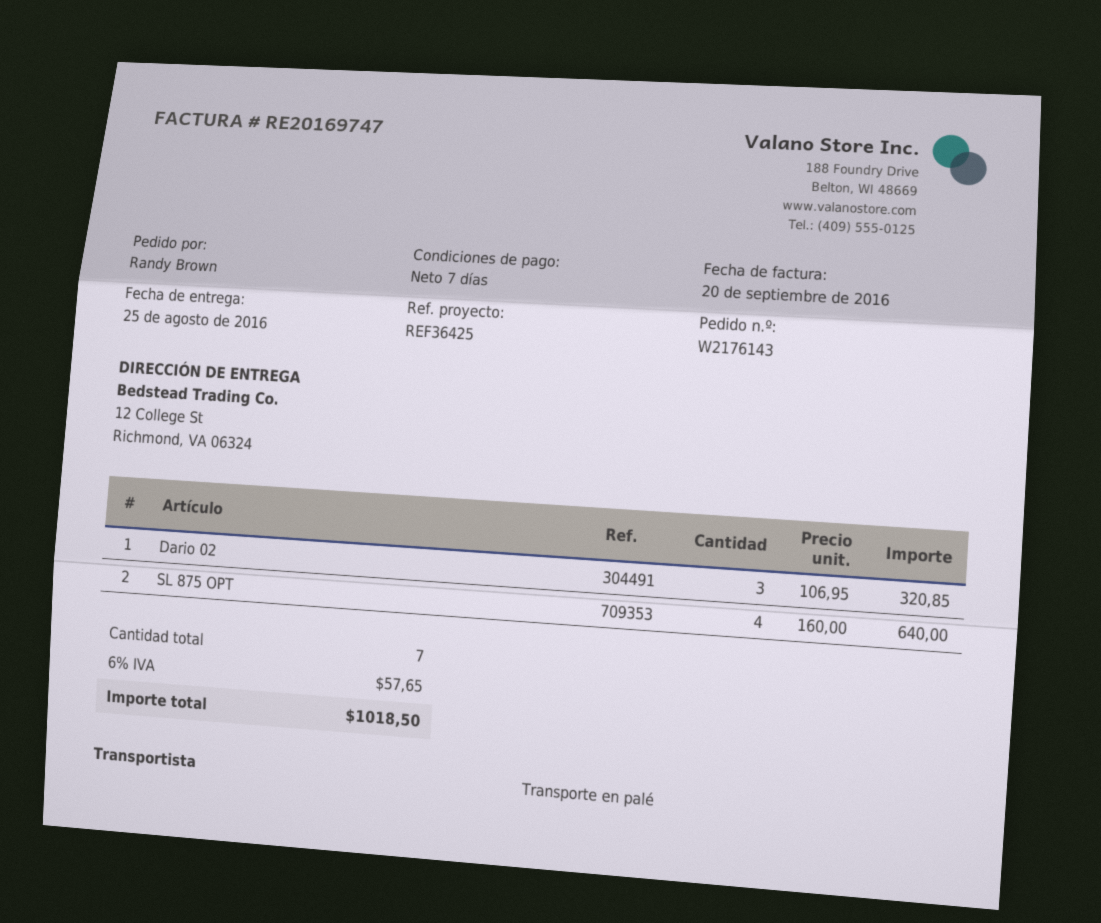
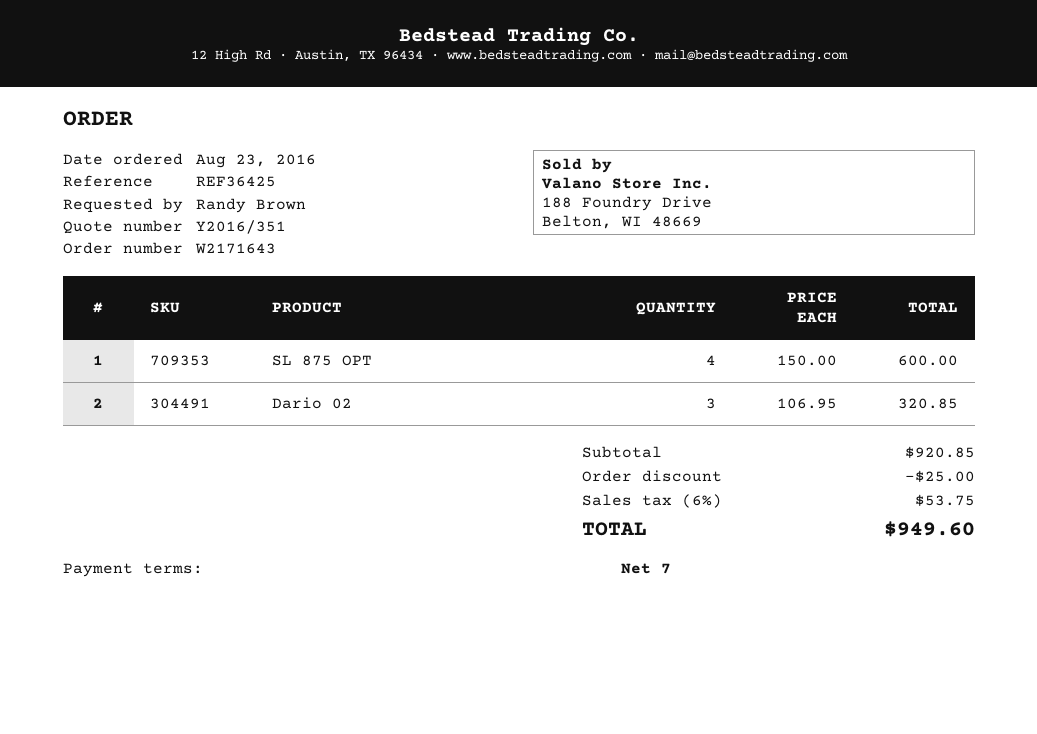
order number: W2176143 -> W2171643
SL 875 OPT: 4 x 160.00 = 640.00 -> 4 x 150.00 = 600.00
discount: none -> 25.00
tax: 6% = 57.65 -> 6% = 53.75
total: 1018.50 -> 949.60

